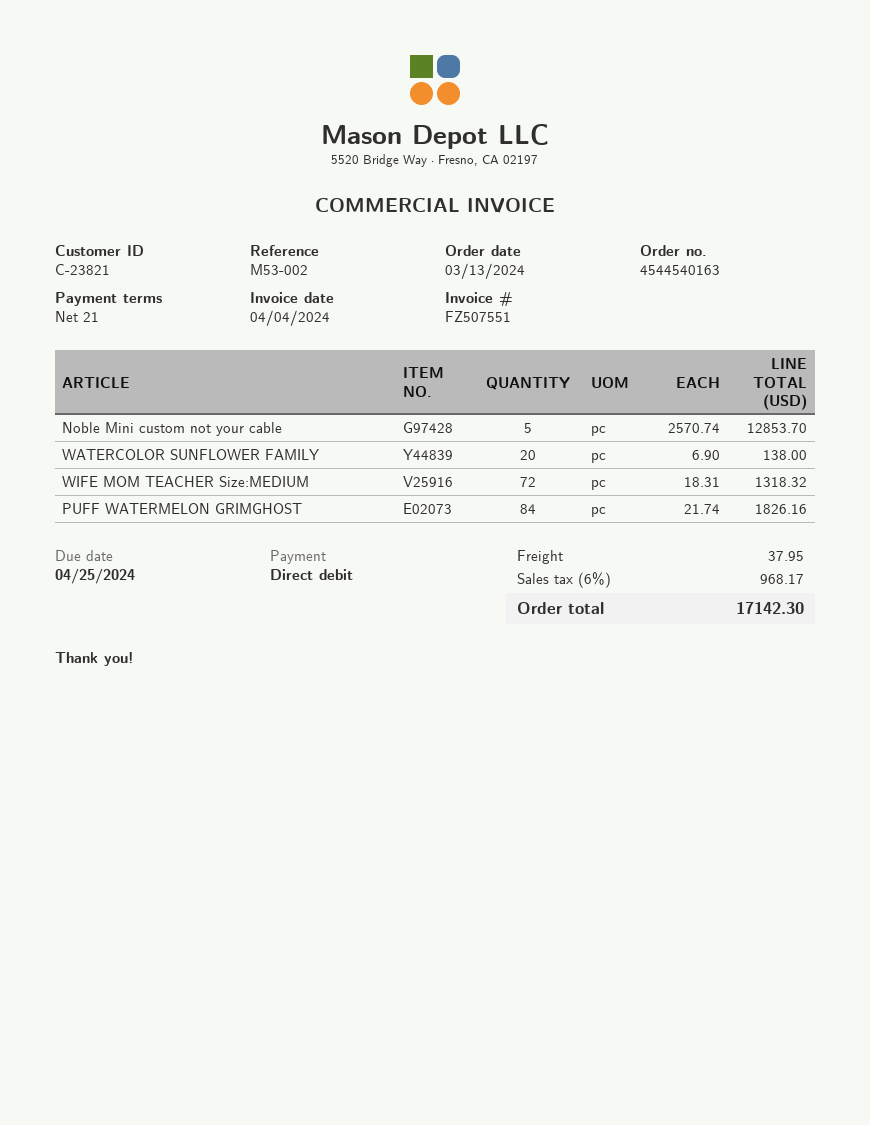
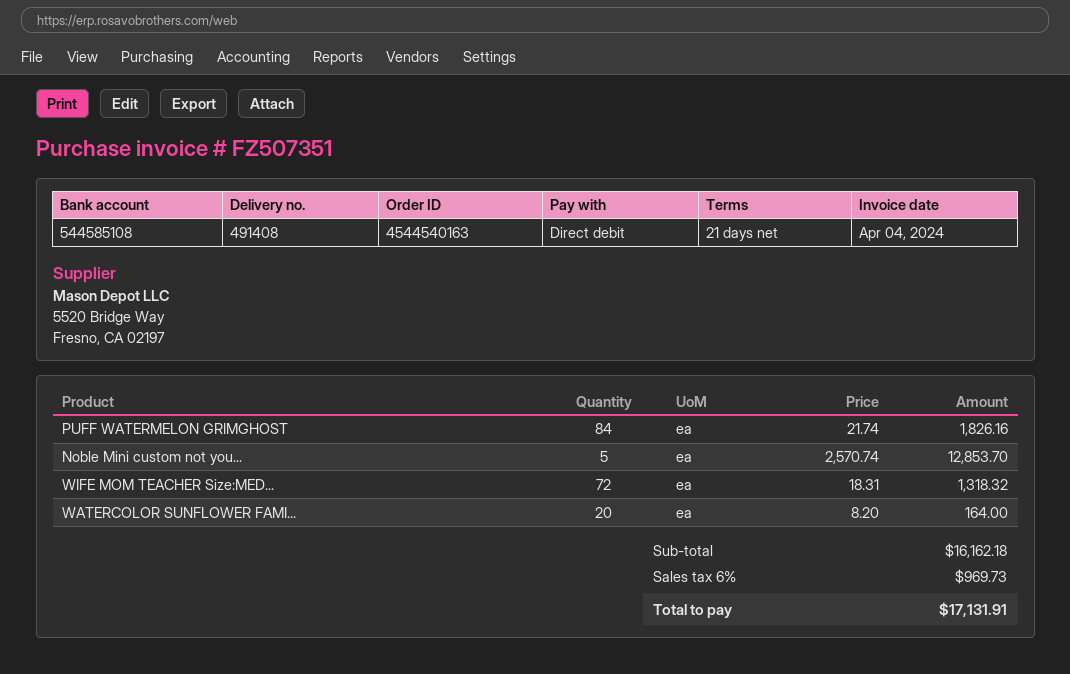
invoice number: FZ507551 -> FZ507351
WATERCOLOR SUNFLOWER FAMILY: 20 x 6.90 = 138.00 -> 20 x 8.20 = 164.00
shipping: 37.95 -> none
tax: 6% = 968.17 -> 6% = 969.73
total: 17142.30 -> 17131.91

